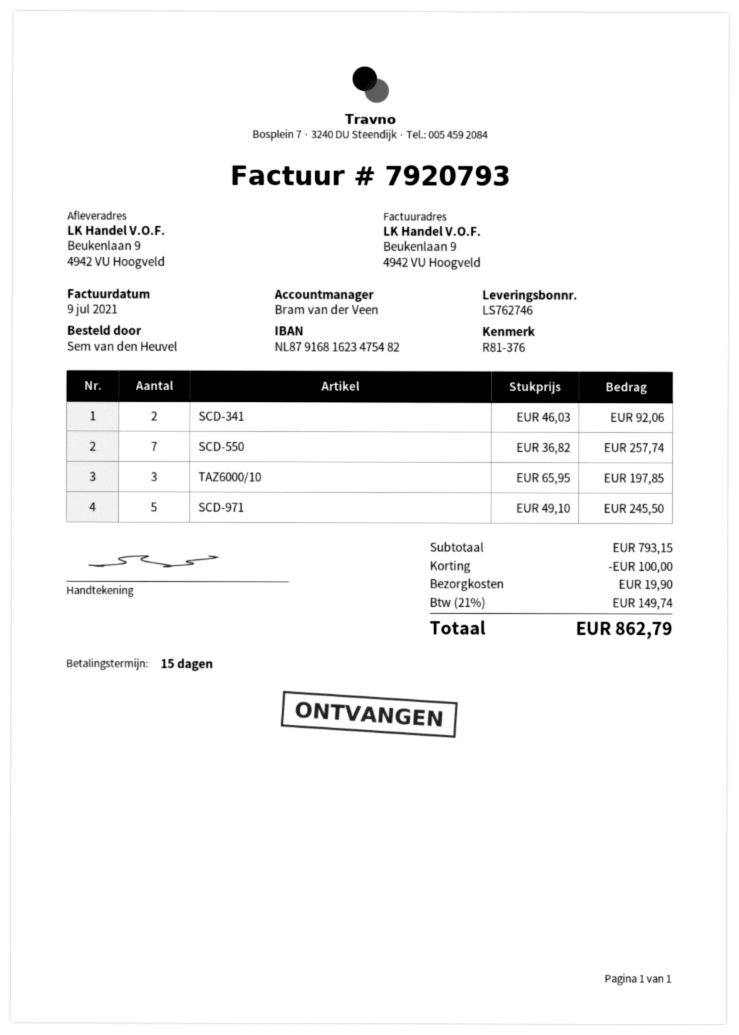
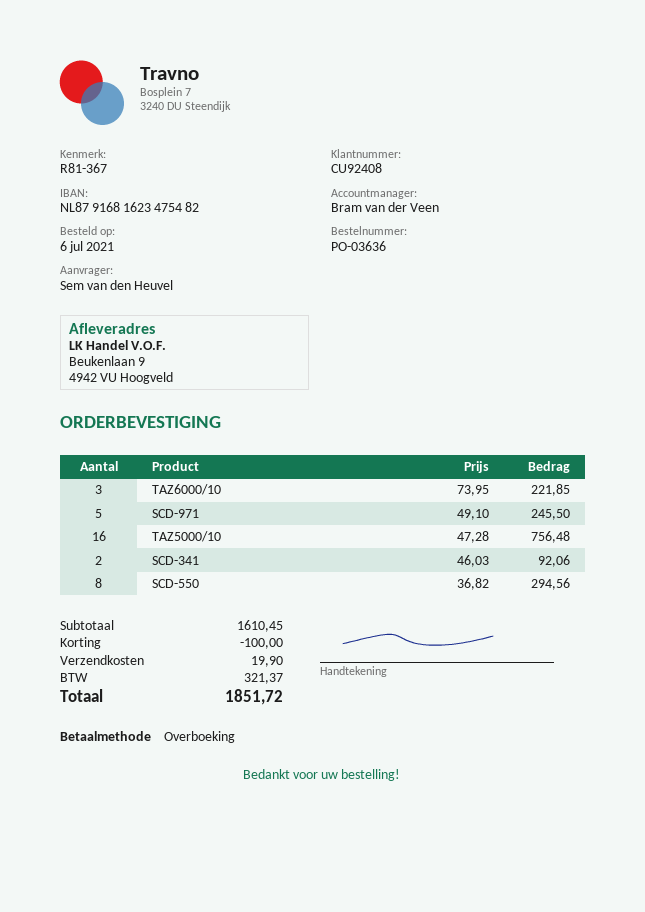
reference: R81-376 -> R81-367
SCD-550: 7 x 36.82 = 257.74 -> 8 x 36.82 = 294.56
TAZ6000/10: 3 x 65.95 = 197.85 -> 3 x 73.95 = 221.85
TAZ5000/10: none -> 16 x 47.28 = 756.48
subtotal: 793.15 -> 1610.45
tax: 149.74 -> 321.37
total: 862.79 -> 1851.72

